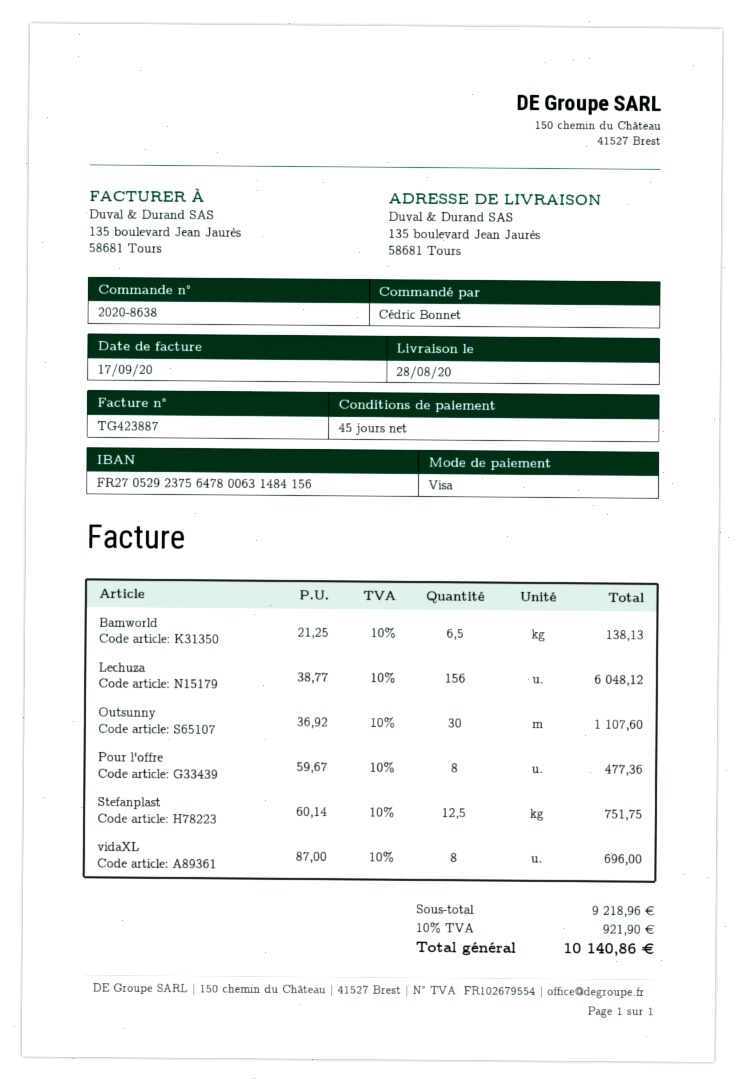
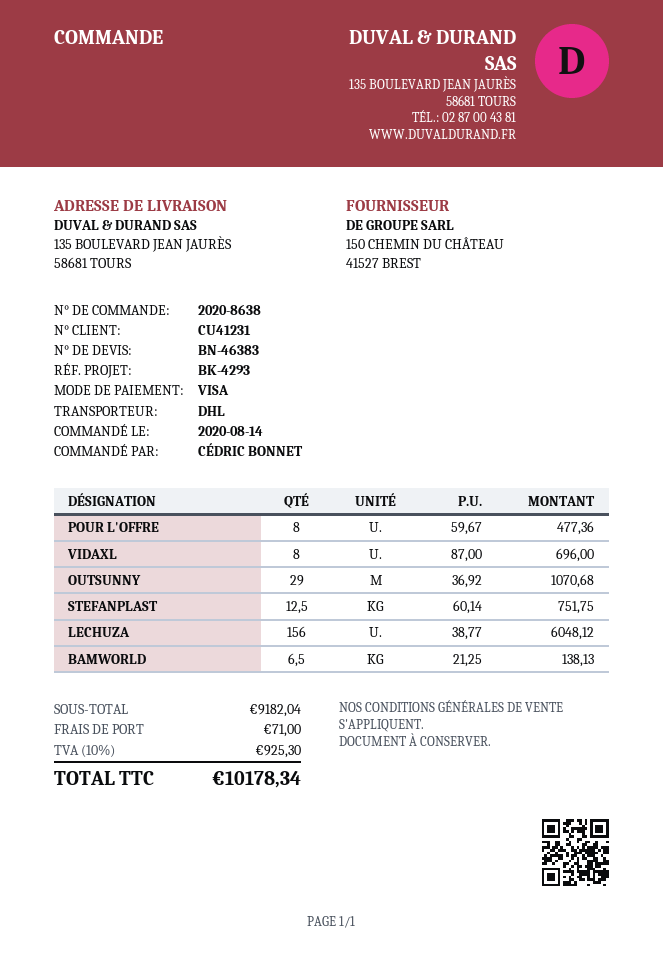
Outsunny: 30 x 36.92 = 1107.60 -> 29 x 36.92 = 1070.68
subtotal: 9218.96 -> 9182.04
shipping: none -> 71.00
tax: 10% = 921.90 -> 10% = 925.30
total: 10140.86 -> 10178.34

